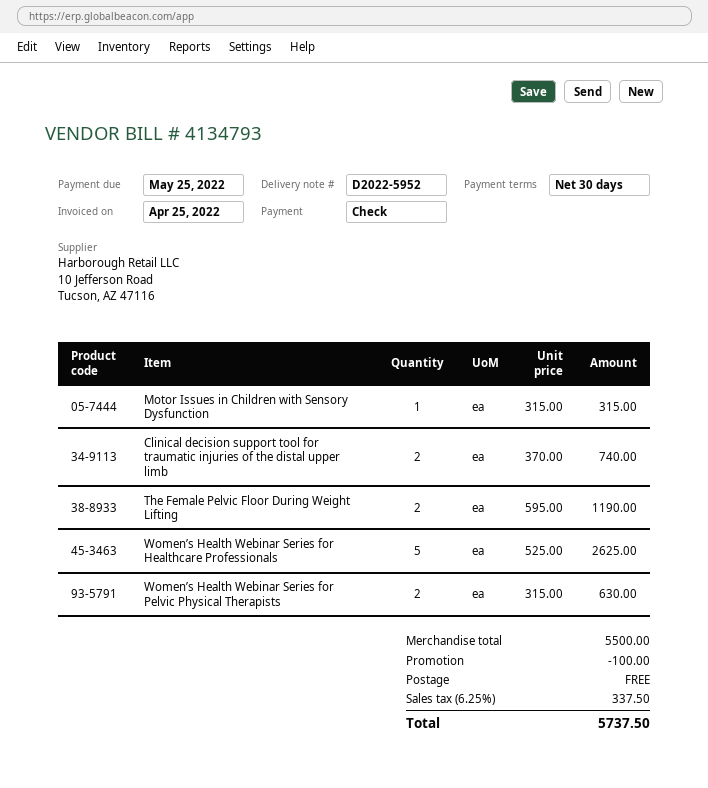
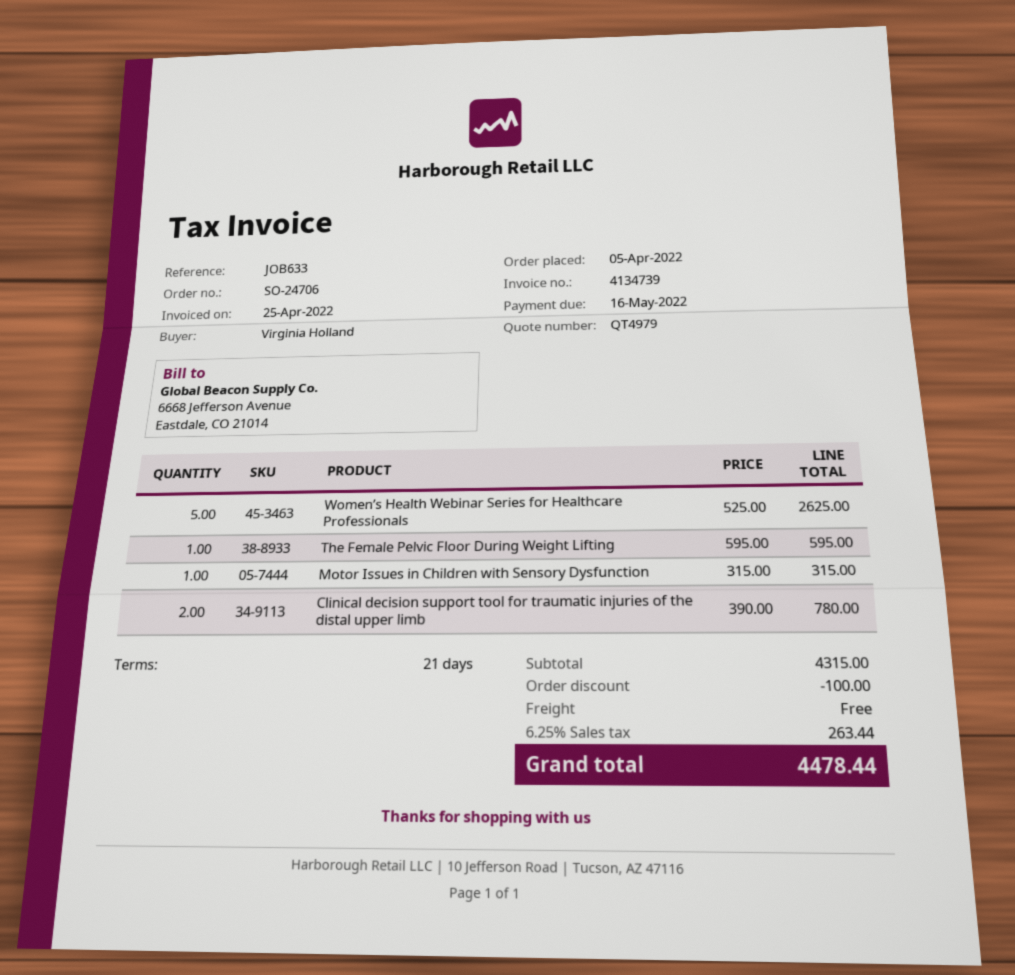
invoice number: 4134793 -> 4134739
payment terms: 30 days -> 21 days
due date: 2022-05-25 -> 2022-05-16
Clinical decision support tool for traumatic injuries of the distal upper limb: 2 x 370.00 = 740.00 -> 2 x 390.00 = 780.00
The Female Pelvic Floor During Weight Lifting: 2 x 595.00 = 1190.00 -> 1 x 595.00 = 595.00
Women’s Health Webinar Series for Pelvic Physical Therapists: 2 x 315.00 = 630.00 -> none
subtotal: 5500.00 -> 4315.00
tax: 6.25% = 337.50 -> 6.25% = 263.44
total: 5737.50 -> 4478.44

